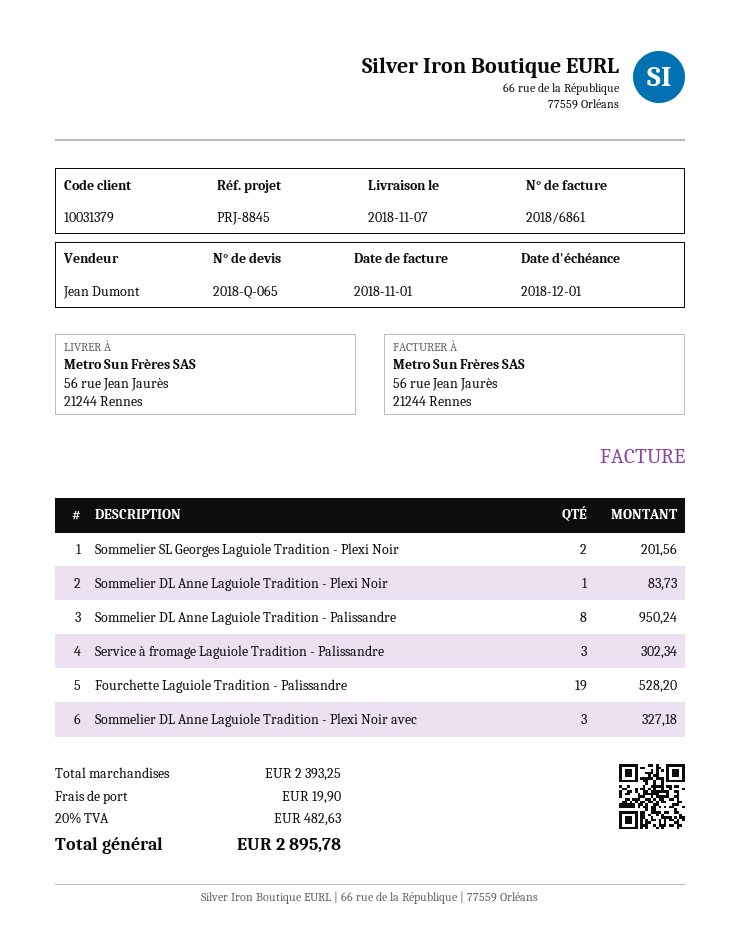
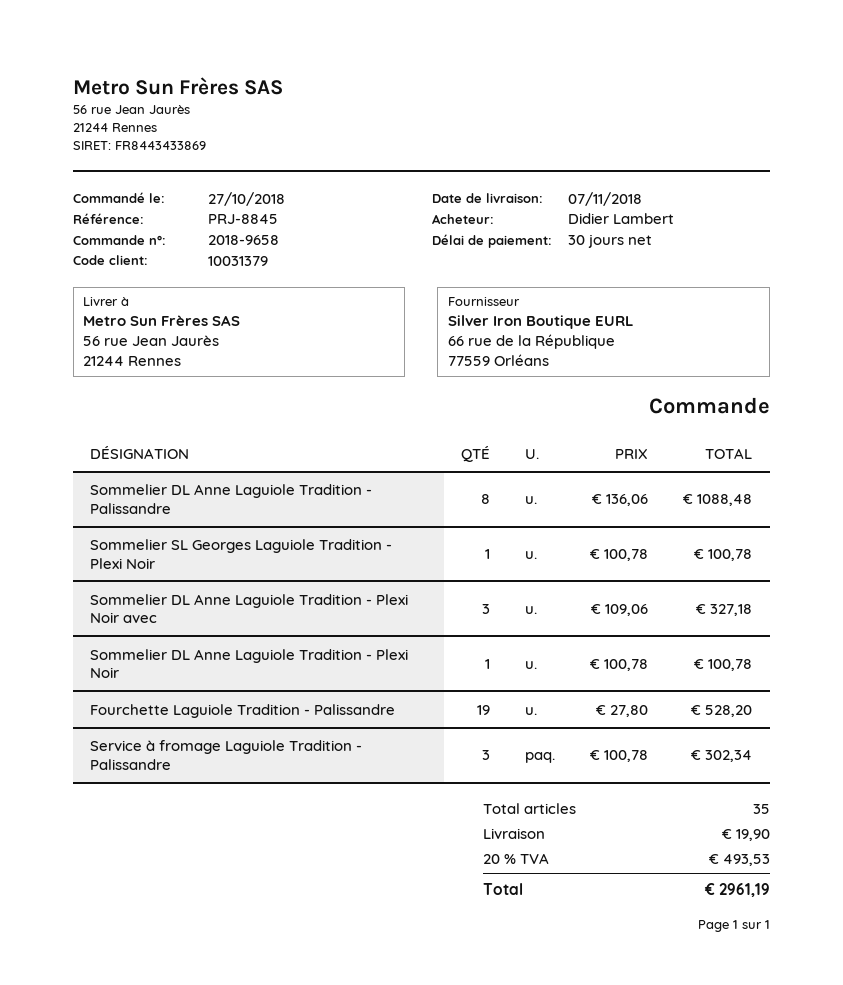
Sommelier SL Georges Laguiole Tradition - Plexi Noir: 2 for 201.56 -> 1 for 100.78
Sommelier DL Anne Laguiole Tradition - Plexi Noir: 1 for 83.73 -> 1 for 100.78
Sommelier DL Anne Laguiole Tradition - Palissandre: 8 for 950.24 -> 8 for 1088.48
tax: 20% = 482.63 -> 20% = 493.53
total: 2895.78 -> 2961.19

